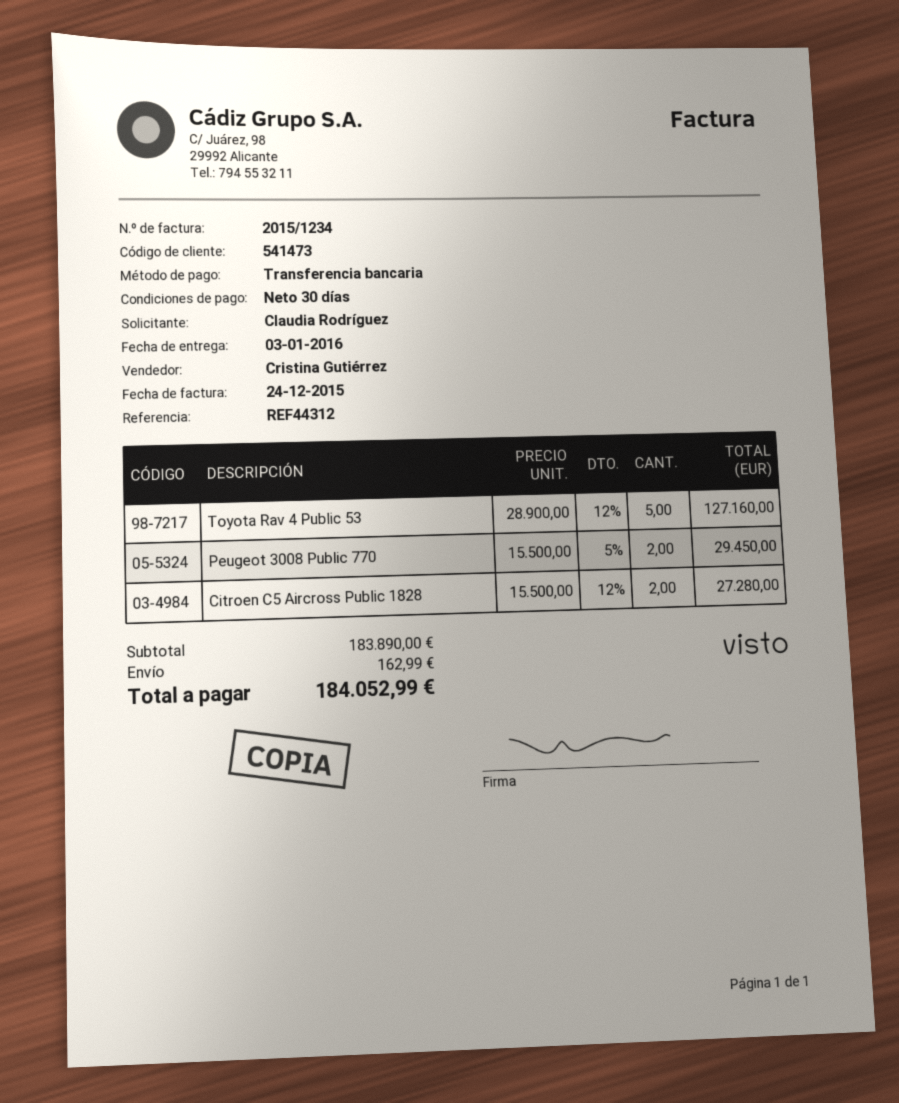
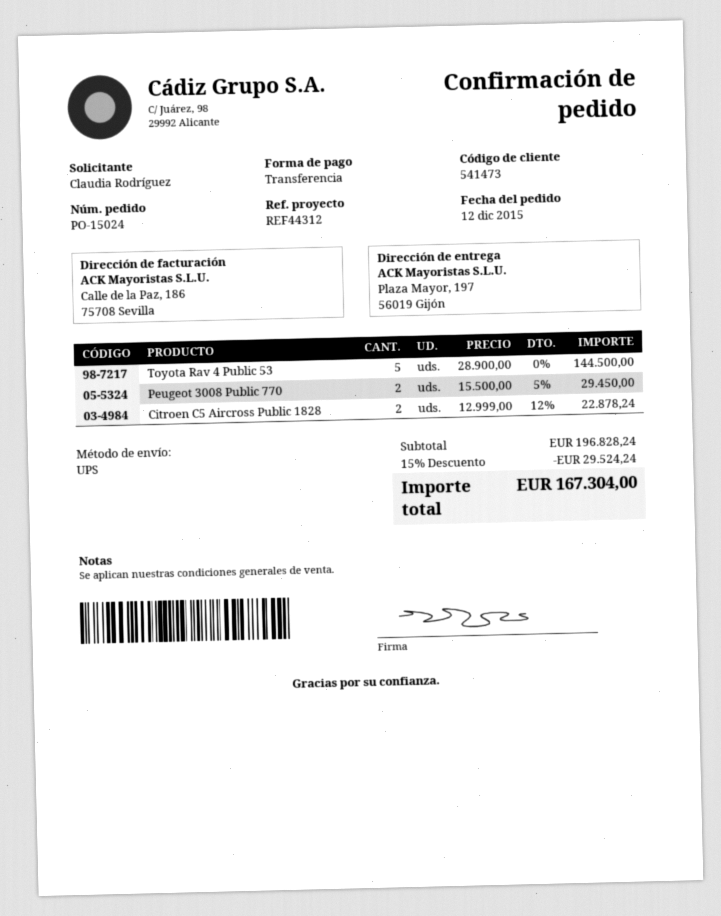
Toyota Rav 4 Public 53: 5 x 28900.00 - 12% = 127160.00 -> 5 x 28900.00 = 144500.00
Citroen C5 Aircross Public 1828: 2 x 15500.00 - 12% = 27280.00 -> 2 x 12999.00 - 12% = 22878.24
subtotal: 183890.00 -> 196828.24
discount: none -> 15% = 29524.24
shipping: 162.99 -> none
total: 184052.99 -> 167304.00

